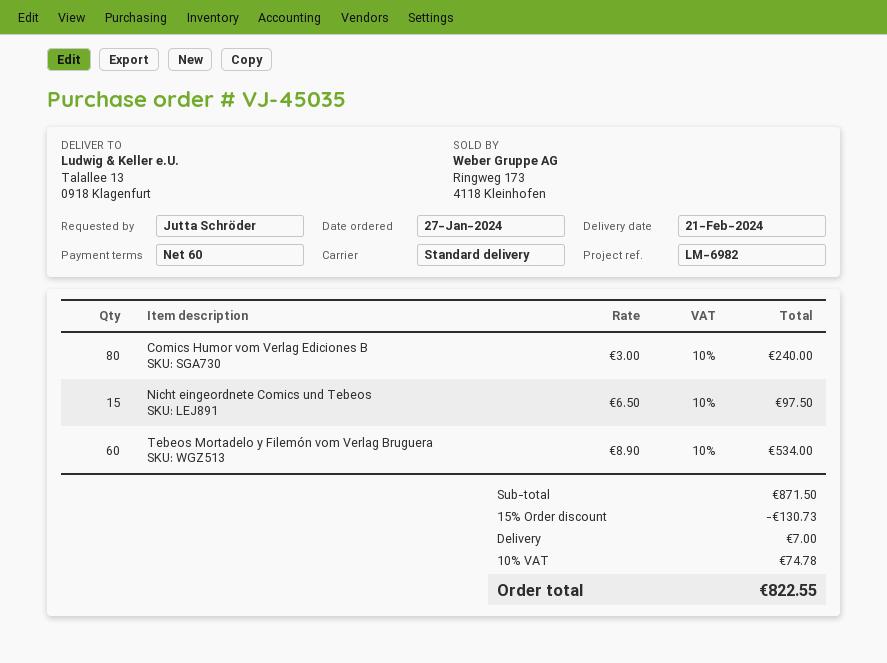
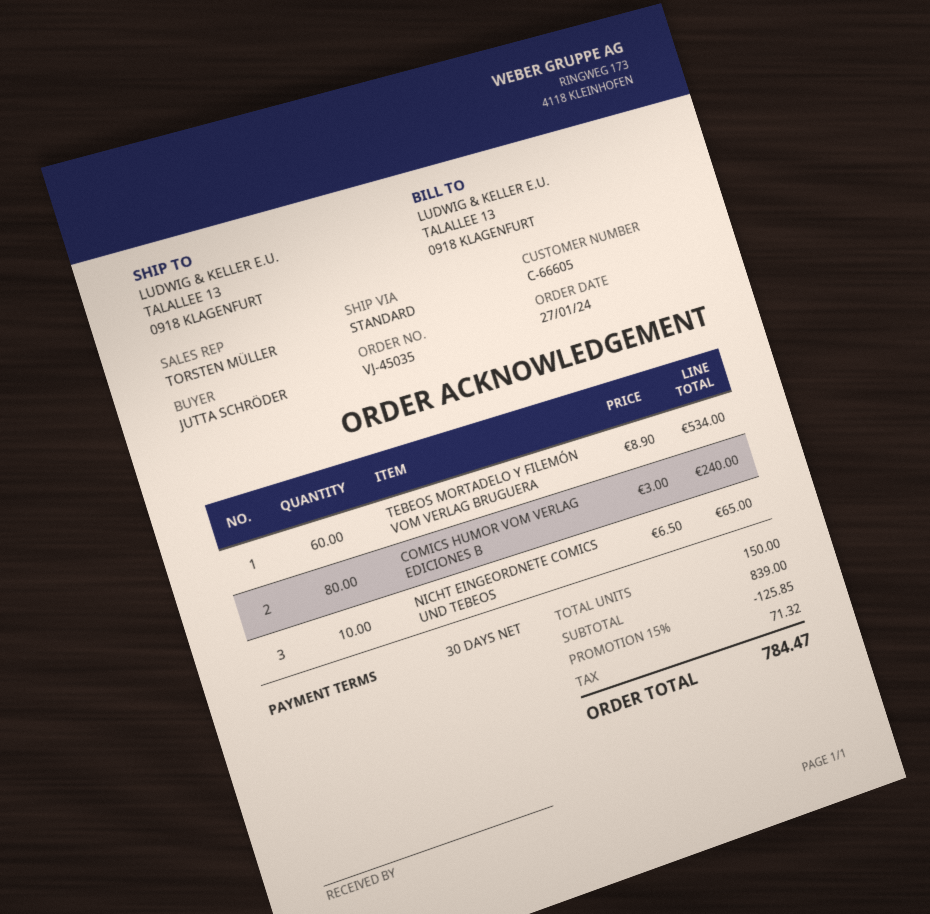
payment terms: 60 days -> 30 days
Nicht eingeordnete Comics und Tebeos: 15 x 6.50 = 97.50 -> 10 x 6.50 = 65.00
subtotal: 871.50 -> 839.00
discount: 15% = 130.73 -> 15% = 125.85
shipping: 7.00 -> none
tax: 74.78 -> 71.32
total: 822.55 -> 784.47

